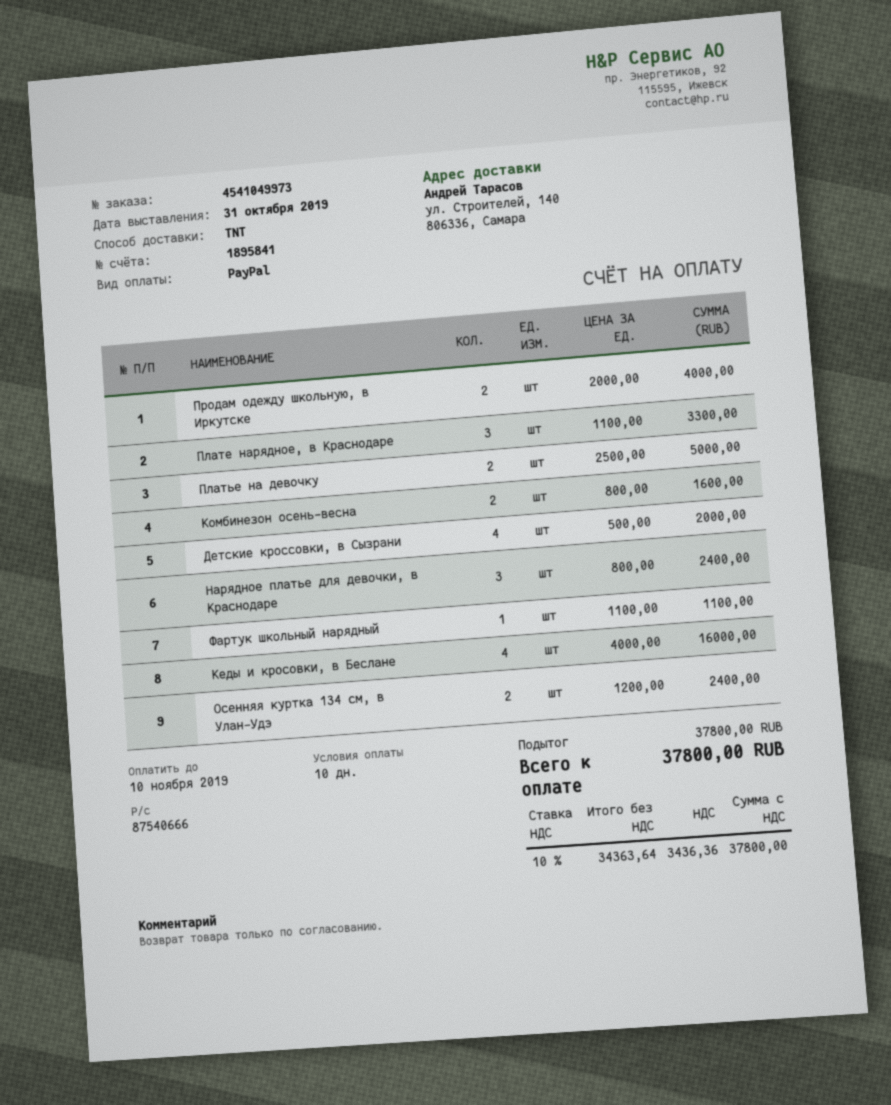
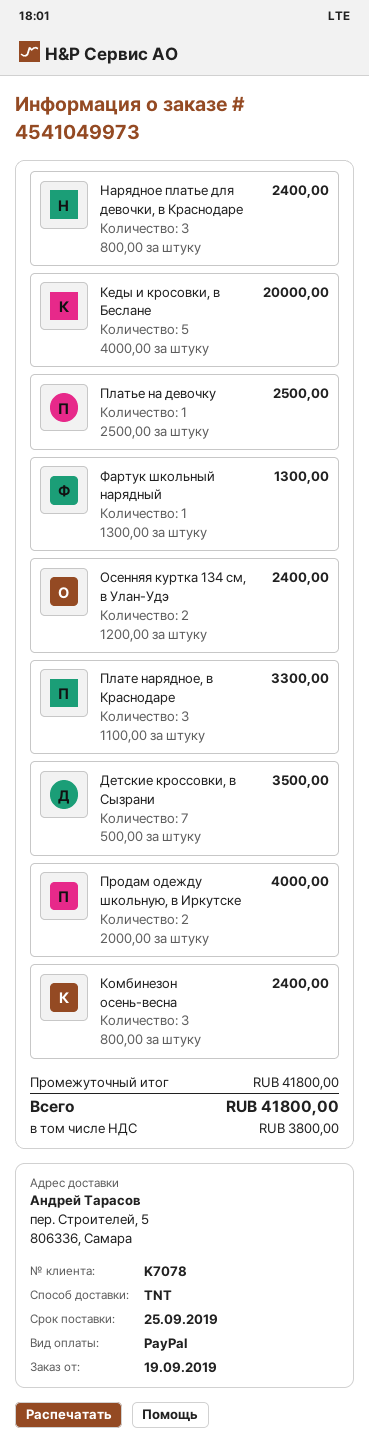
ship to: ул. Строителей, 140, 806336, Самара -> пер. Строителей, 5, 806336, Самара
Платье на девочку: 2 x 2500.00 = 5000.00 -> 1 x 2500.00 = 2500.00
Комбинезон осень-весна: 2 x 800.00 = 1600.00 -> 3 x 800.00 = 2400.00
Детские кроссовки, в Сызрани: 4 x 500.00 = 2000.00 -> 7 x 500.00 = 3500.00
Фартук школьный нарядный: 1 x 1100.00 = 1100.00 -> 1 x 1300.00 = 1300.00
Кеды и кросовки, в Беслане: 4 x 4000.00 = 16000.00 -> 5 x 4000.00 = 20000.00
subtotal: 37800.00 -> 41800.00
tax: 3436.36 -> 3800.00
total: 37800.00 -> 41800.00

